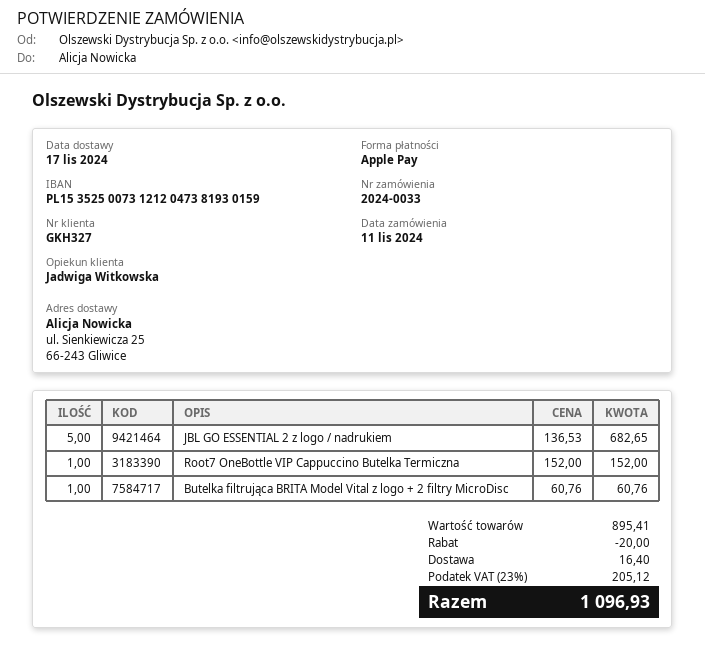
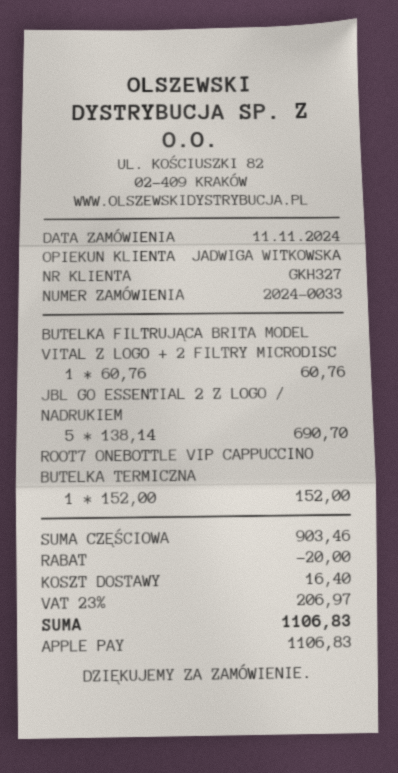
JBL GO ESSENTIAL 2 z logo / nadrukiem: 5 x 136.53 = 682.65 -> 5 x 138.14 = 690.70
subtotal: 895.41 -> 903.46
tax: 23% = 205.12 -> 23% = 206.97
total: 1096.93 -> 1106.83

